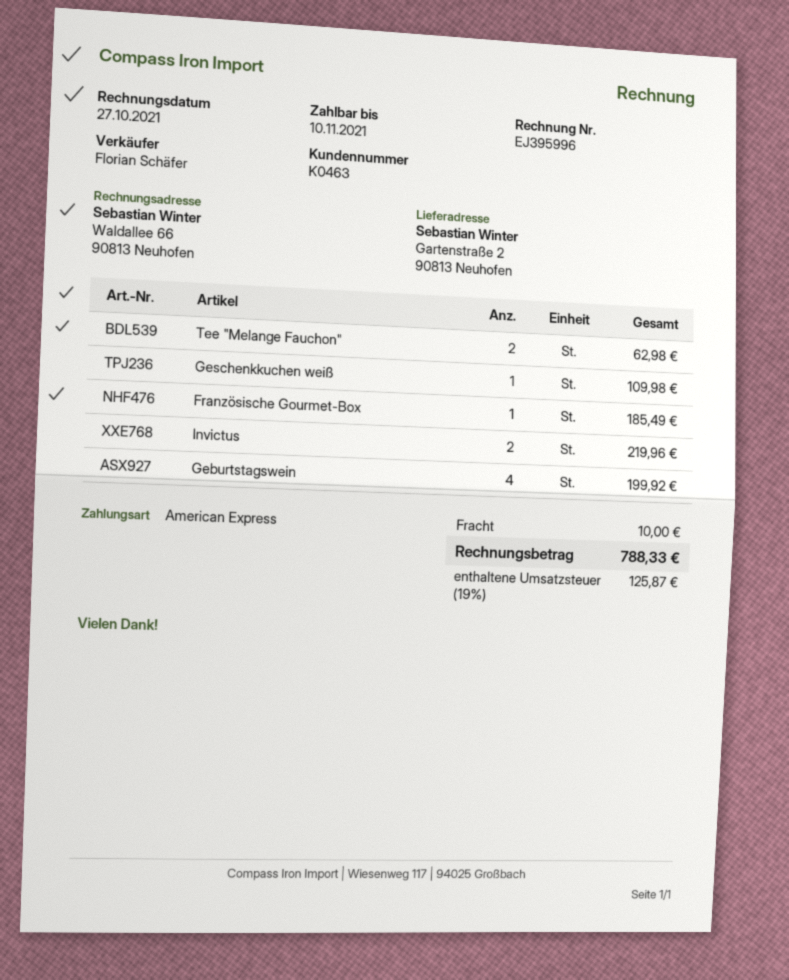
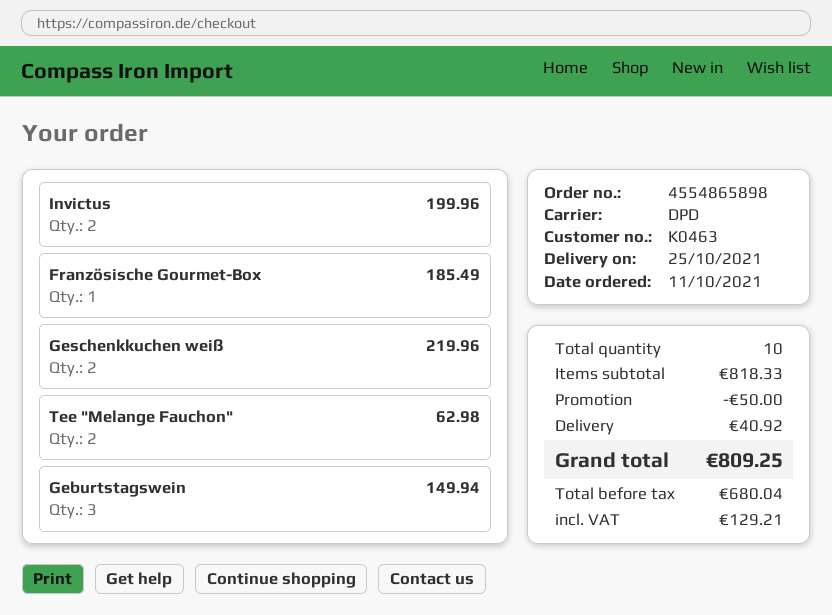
Geschenkkuchen weiß: 1 for 109.98 -> 2 for 219.96
Invictus: 2 for 219.96 -> 2 for 199.96
Geburtstagswein: 4 for 199.92 -> 3 for 149.94
discount: none -> 50.00
shipping: 10.00 -> 40.92
tax: 125.87 -> 129.21
total: 788.33 -> 809.25

